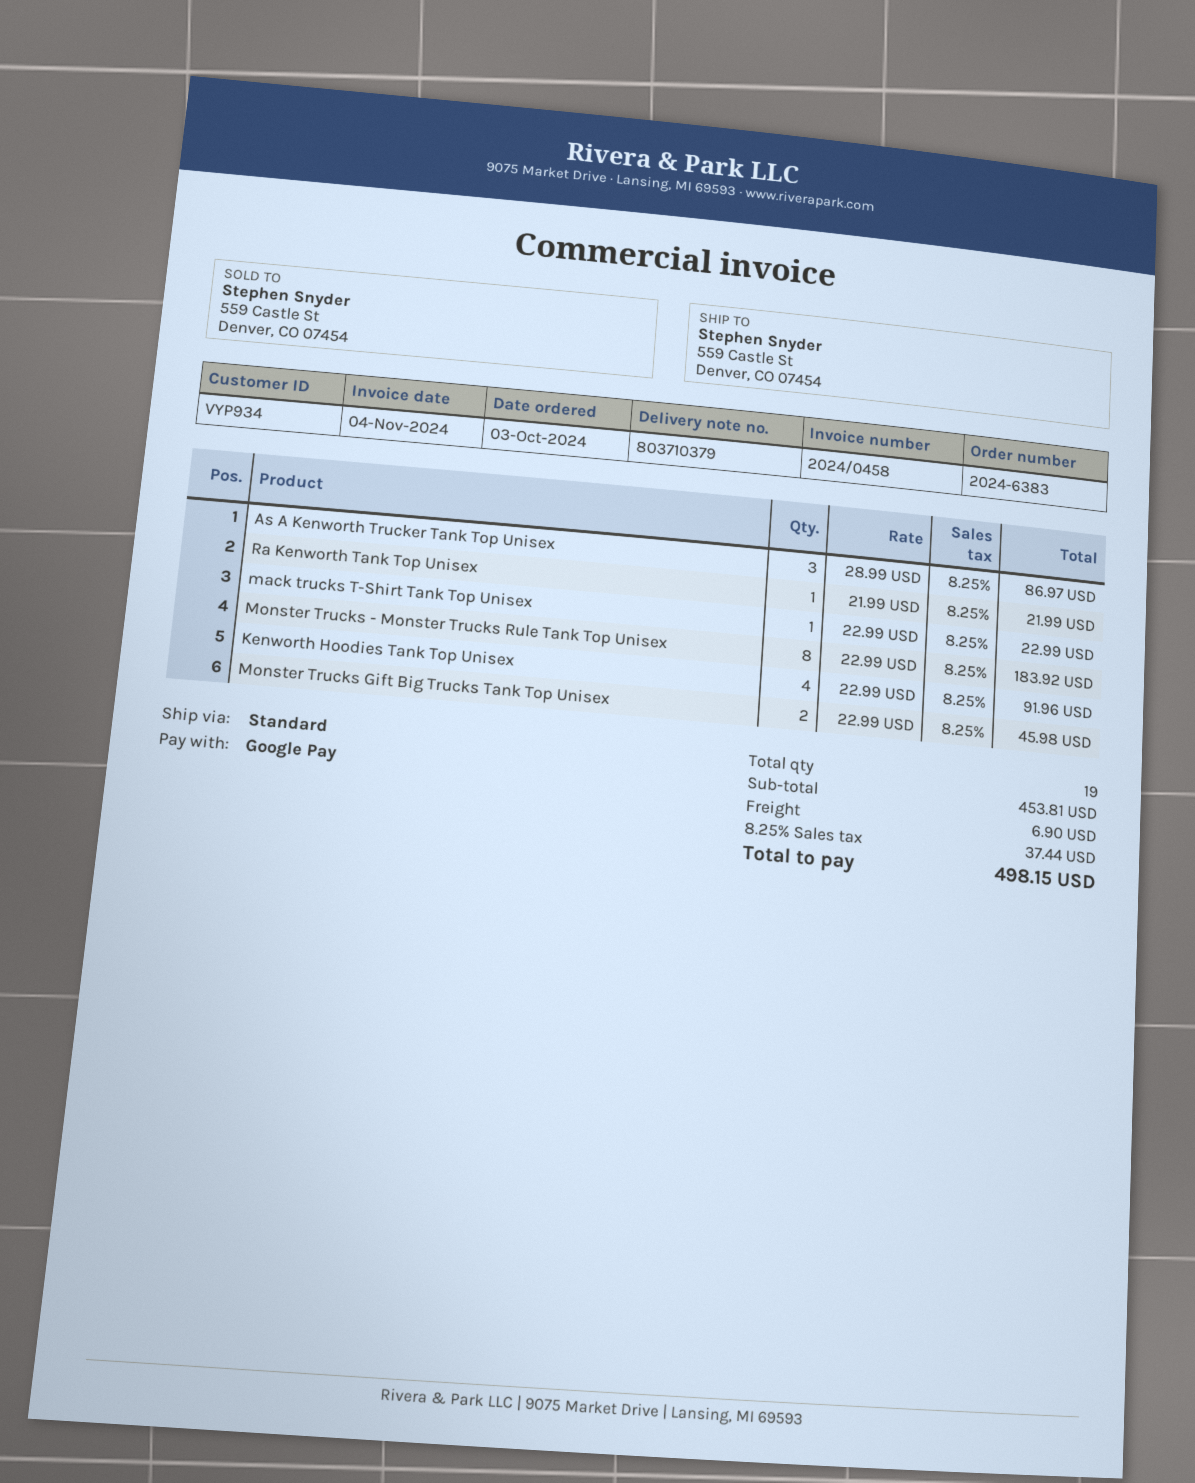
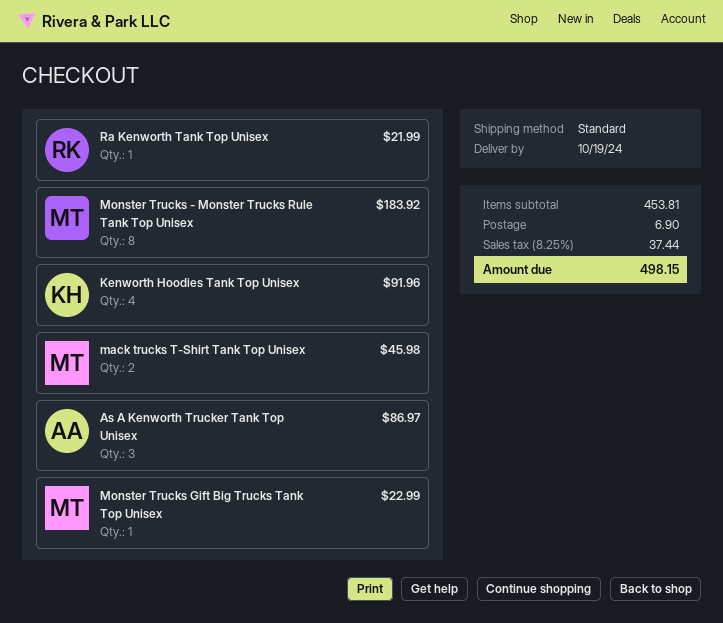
mack trucks T-Shirt Tank Top Unisex: 1 for 22.99 -> 2 for 45.98
Monster Trucks Gift Big Trucks Tank Top Unisex: 2 for 45.98 -> 1 for 22.99

